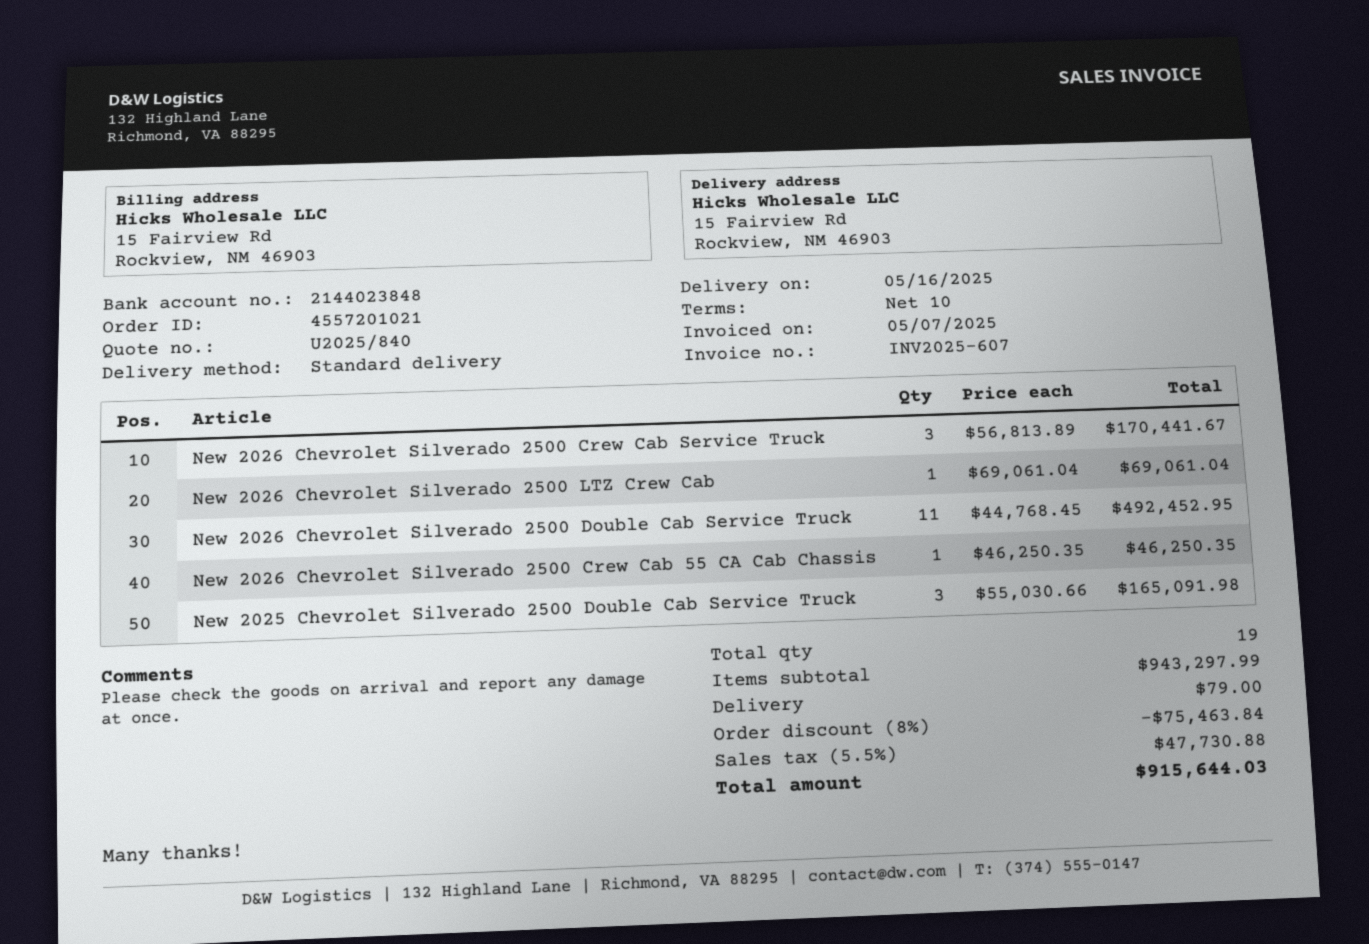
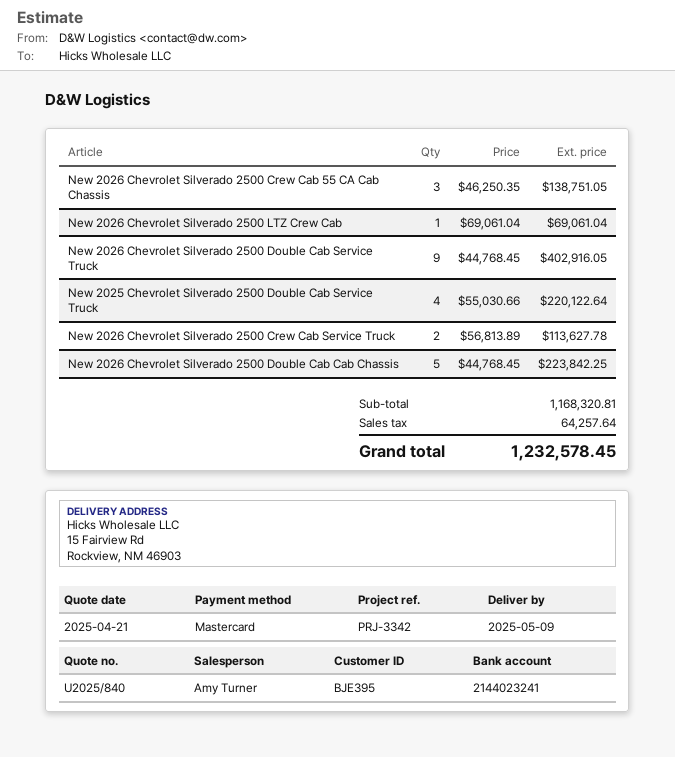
delivery date: 2025-05-16 -> 2025-05-09
bank account: 2144023848 -> 2144023241
New 2026 Chevrolet Silverado 2500 Crew Cab Service Truck: 3 x 56813.89 = 170441.67 -> 2 x 56813.89 = 113627.78
New 2026 Chevrolet Silverado 2500 Double Cab Service Truck: 11 x 44768.45 = 492452.95 -> 9 x 44768.45 = 402916.05
New 2026 Chevrolet Silverado 2500 Crew Cab 55 CA Cab Chassis: 1 x 46250.35 = 46250.35 -> 3 x 46250.35 = 138751.05
New 2025 Chevrolet Silverado 2500 Double Cab Service Truck: 3 x 55030.66 = 165091.98 -> 4 x 55030.66 = 220122.64
New 2026 Chevrolet Silverado 2500 Double Cab Cab Chassis: none -> 5 x 44768.45 = 223842.25
subtotal: 943297.99 -> 1168320.81
discount: 8% = 75463.84 -> none
shipping: 79.00 -> none
tax: 47730.88 -> 64257.64
total: 915644.03 -> 1232578.45

